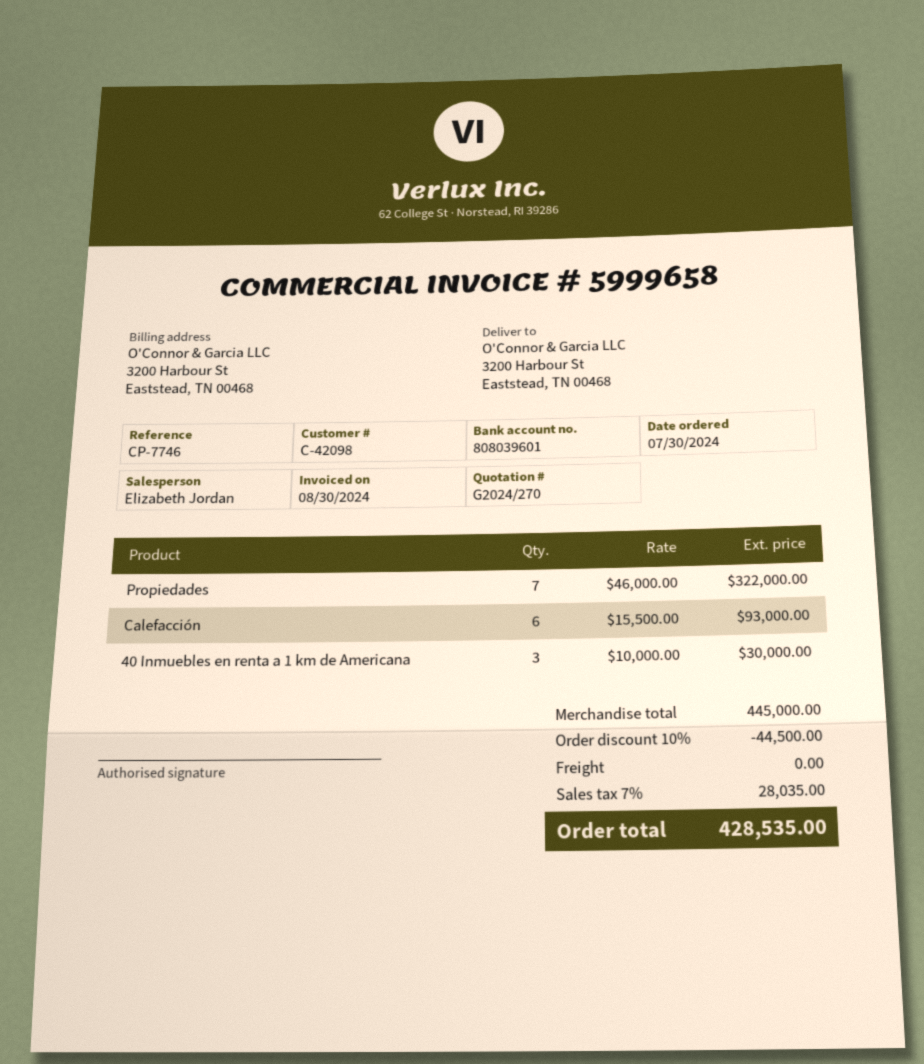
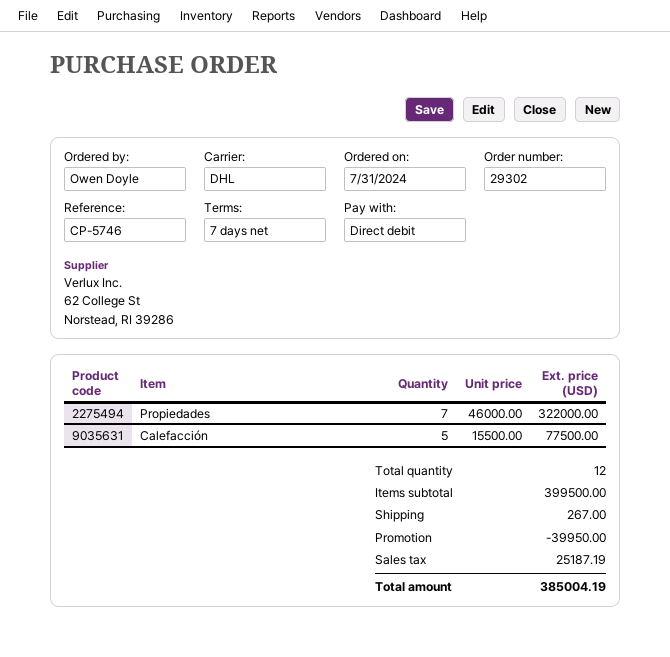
order date: 2024-07-30 -> 2024-07-31
reference: CP-7746 -> CP-5746
Calefacción: 6 x 15500.00 = 93000.00 -> 5 x 15500.00 = 77500.00
40 Inmuebles en renta a 1 km de Americana: 3 x 10000.00 = 30000.00 -> none
subtotal: 445000.00 -> 399500.00
discount: 44500.00 -> 39950.00
shipping: 0.00 -> 267.00
tax: 28035.00 -> 25187.19
total: 428535.00 -> 385004.19

